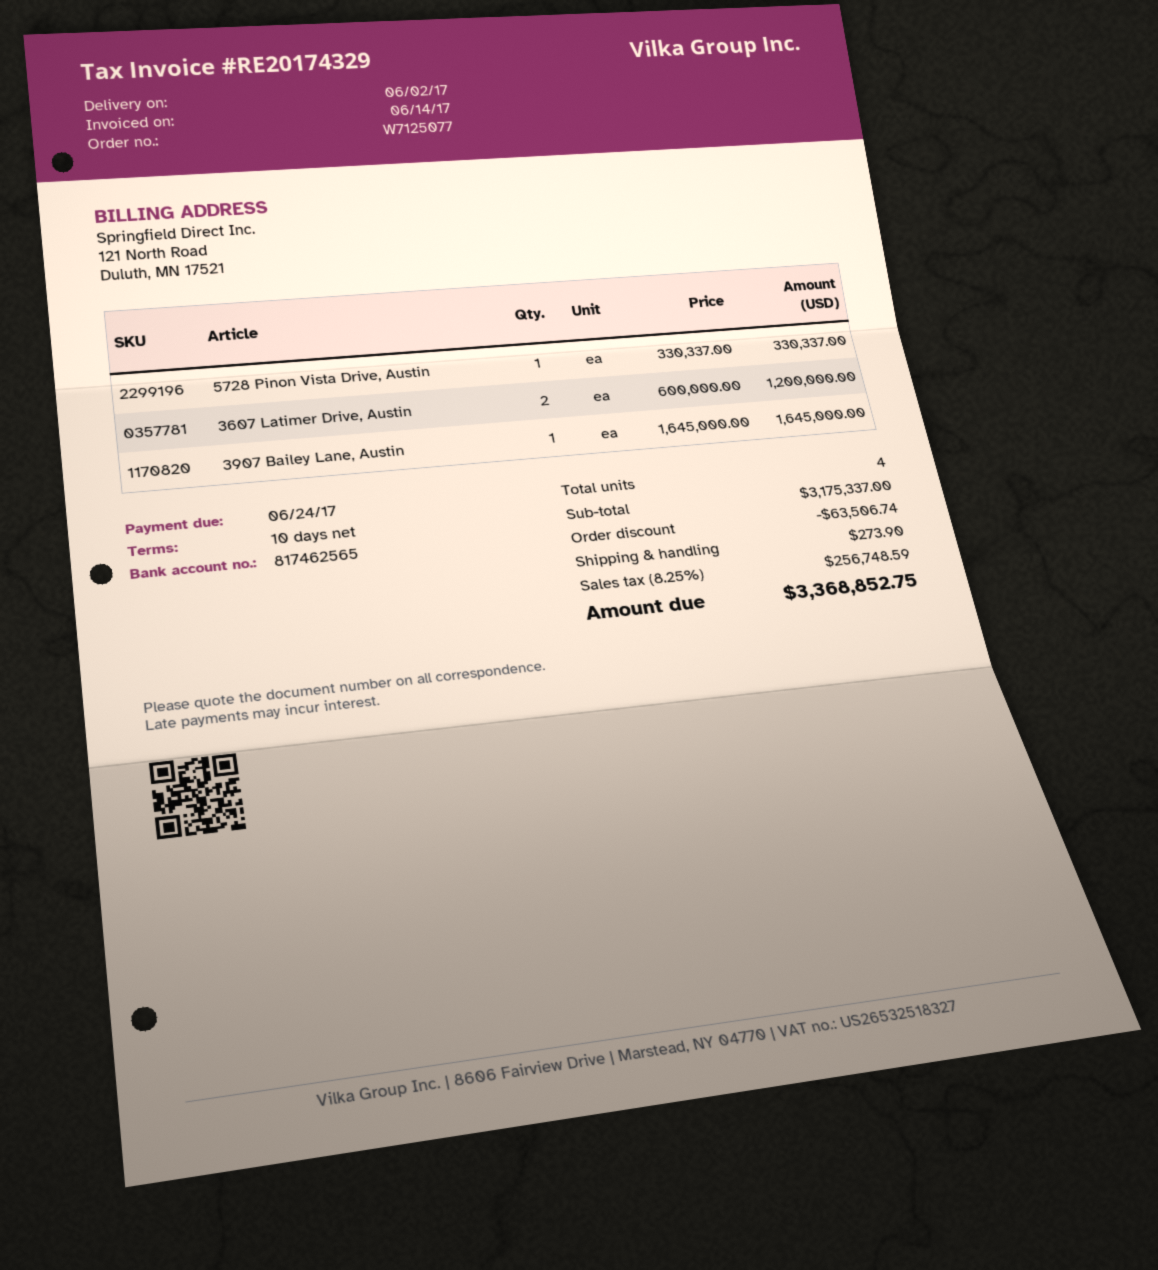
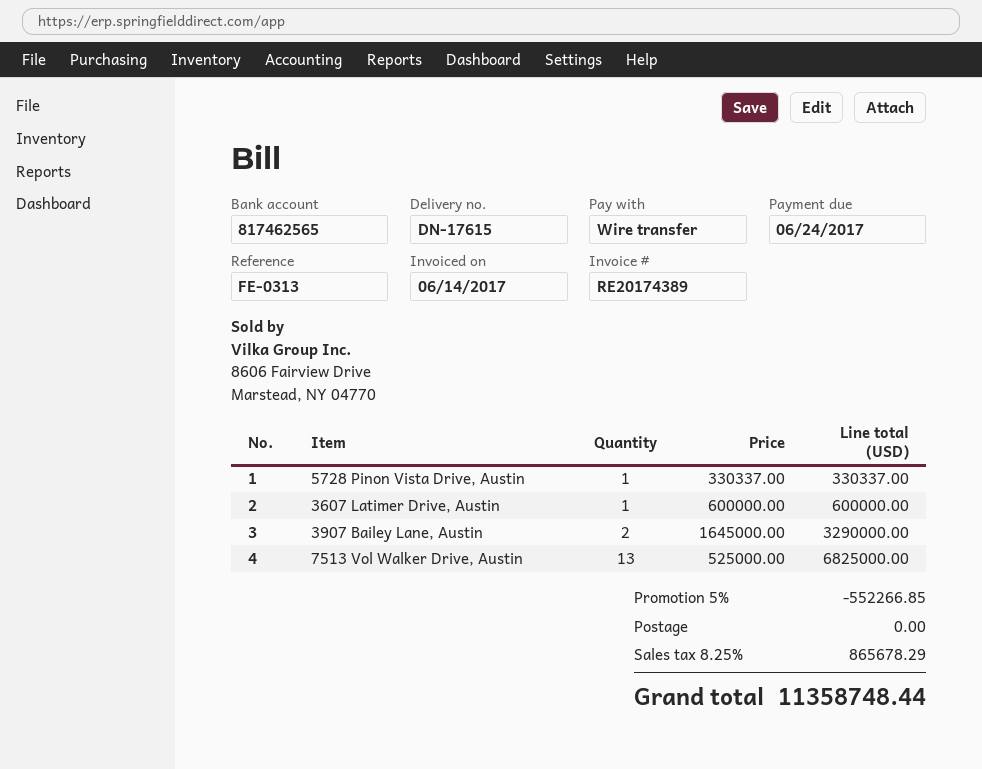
invoice number: RE20174329 -> RE20174389
3607 Latimer Drive, Austin: 2 x 600000.00 = 1200000.00 -> 1 x 600000.00 = 600000.00
3907 Bailey Lane, Austin: 1 x 1645000.00 = 1645000.00 -> 2 x 1645000.00 = 3290000.00
7513 Vol Walker Drive, Austin: none -> 13 x 525000.00 = 6825000.00
discount: 63506.74 -> 552266.85
shipping: 273.90 -> 0.00
tax: 8.25% = 256748.59 -> 8.25% = 865678.29
total: 3368852.75 -> 11358748.44

